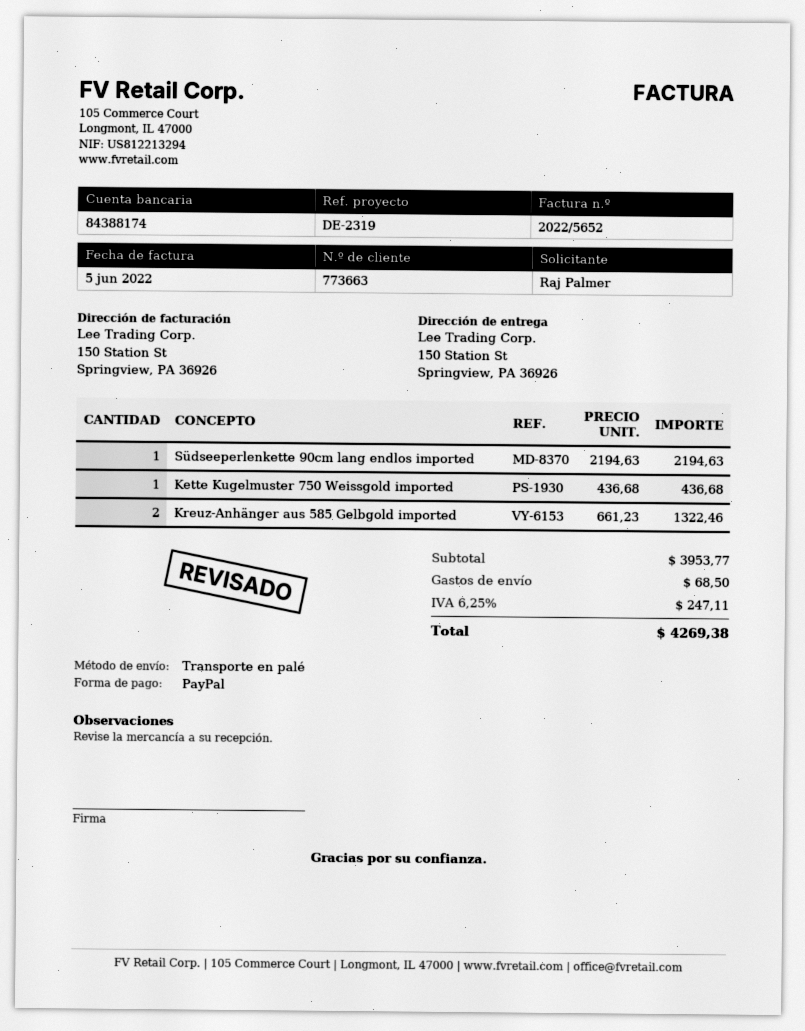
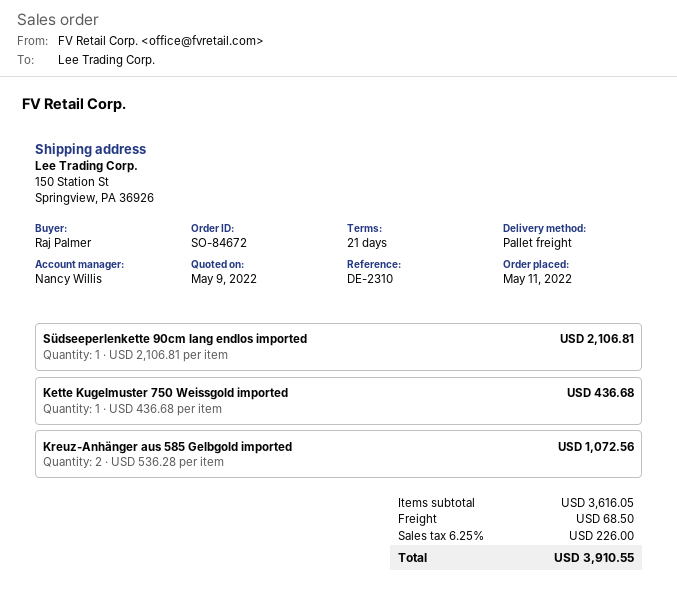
reference: DE-2319 -> DE-2310
Südseeperlenkette 90cm lang endlos imported: 1 x 2194.63 = 2194.63 -> 1 x 2106.81 = 2106.81
Kreuz-Anhänger aus 585 Gelbgold imported: 2 x 661.23 = 1322.46 -> 2 x 536.28 = 1072.56
subtotal: 3953.77 -> 3616.05
tax: 6.25% = 247.11 -> 6.25% = 226.00
total: 4269.38 -> 3910.55

